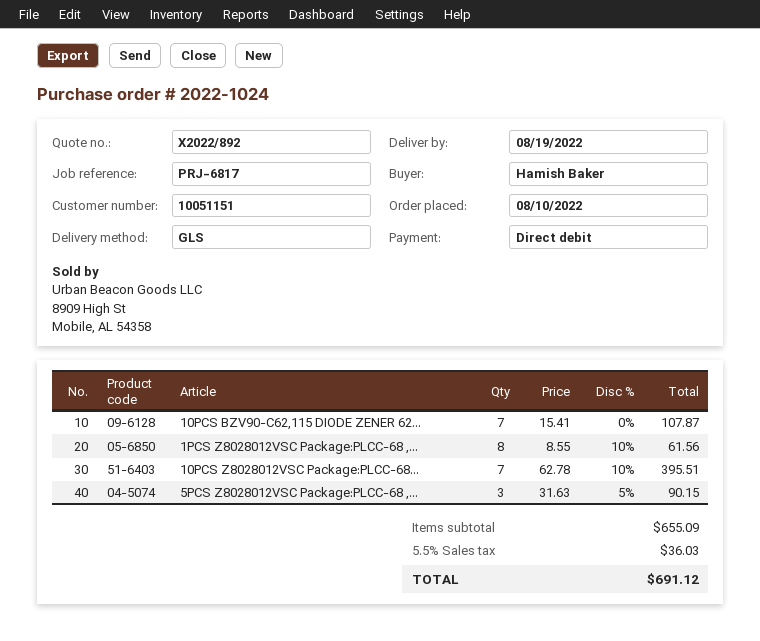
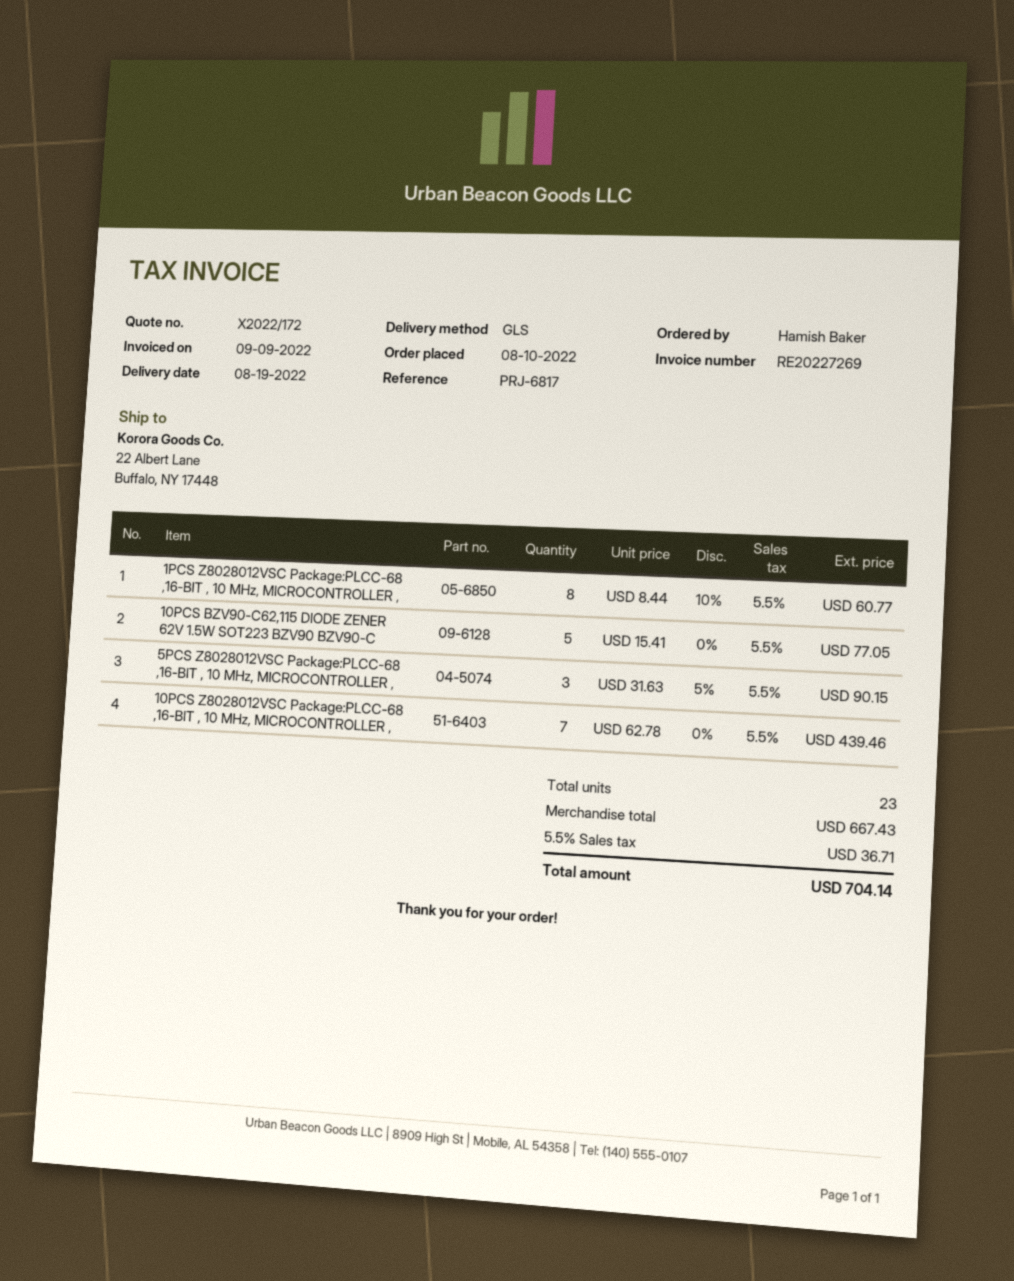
quote number: X2022/892 -> X2022/172
10PCS BZV90-C62,115 DIODE ZENER 62...: 7 x 15.41 = 107.87 -> 5 x 15.41 = 77.05
1PCS Z8028012VSC Package:PLCC-68 ,...: 8 x 8.55 - 10% = 61.56 -> 8 x 8.44 - 10% = 60.77
10PCS Z8028012VSC Package:PLCC-68...: 7 x 62.78 - 10% = 395.51 -> 7 x 62.78 = 439.46
subtotal: 655.09 -> 667.43
tax: 5.5% = 36.03 -> 5.5% = 36.71
total: 691.12 -> 704.14

